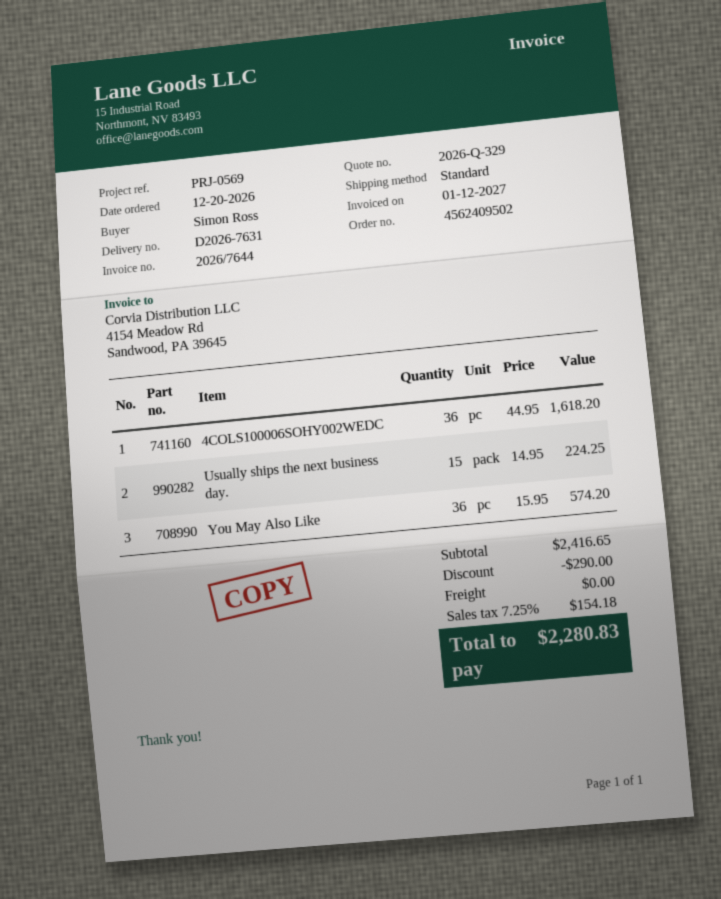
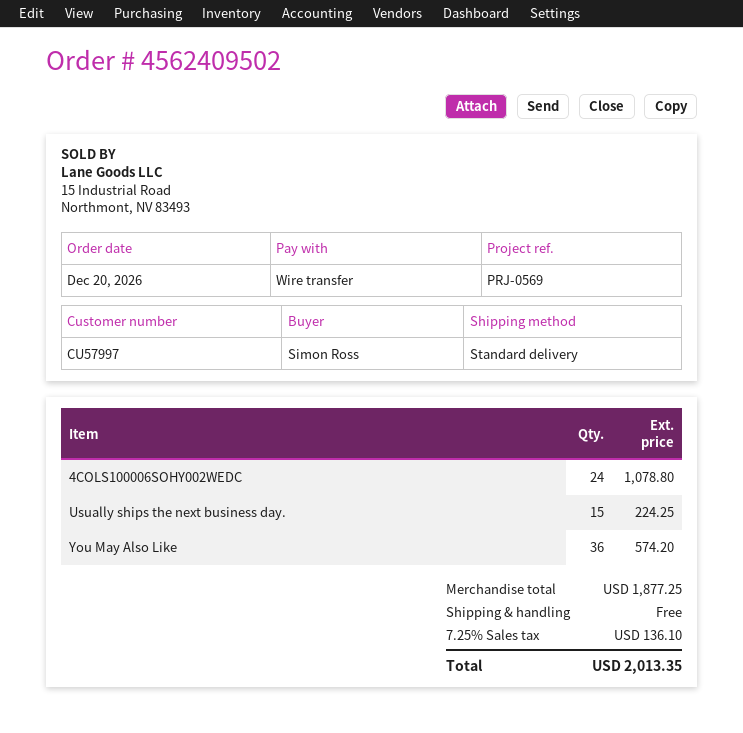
4COLS100006SOHY002WEDC: 36 for 1618.20 -> 24 for 1078.80
subtotal: 2416.65 -> 1877.25
discount: 290.00 -> none
tax: 7.25% = 154.18 -> 7.25% = 136.10
total: 2280.83 -> 2013.35

